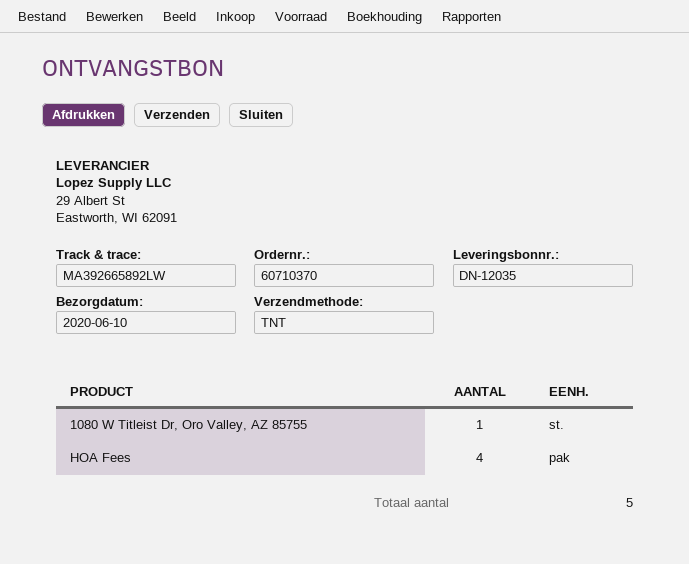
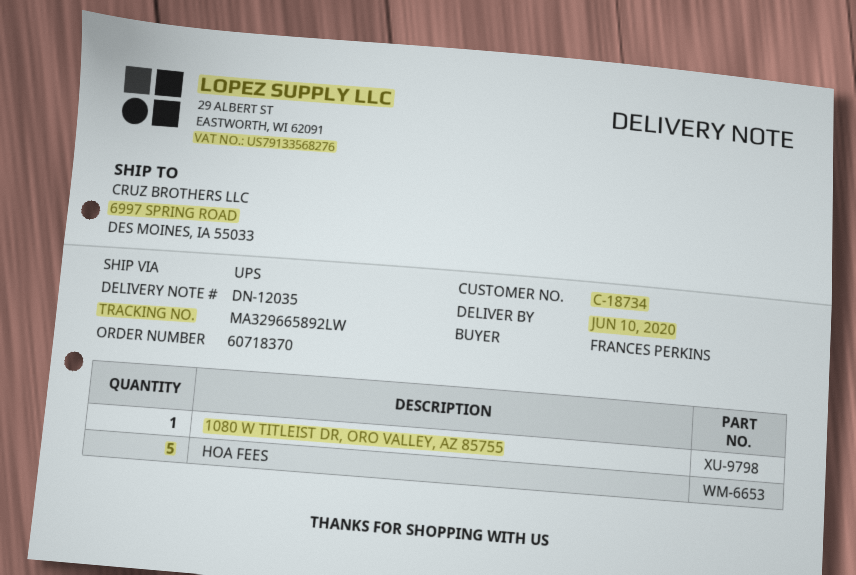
order number: 60710370 -> 60718370
shipping method: TNT -> UPS
tracking number: MA392665892LW -> MA329665892LW
HOA Fees: 4 -> 5

